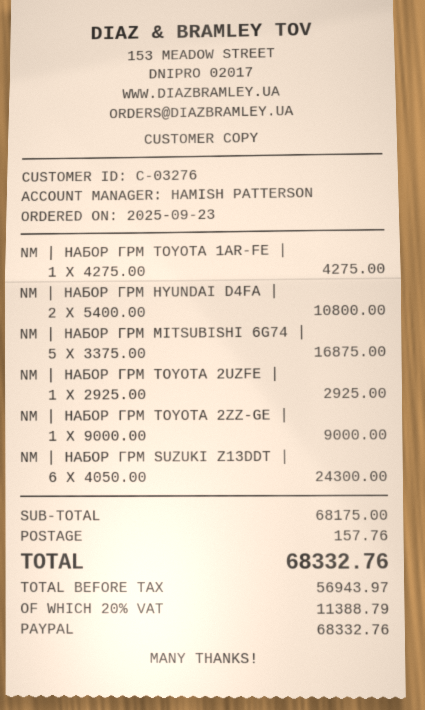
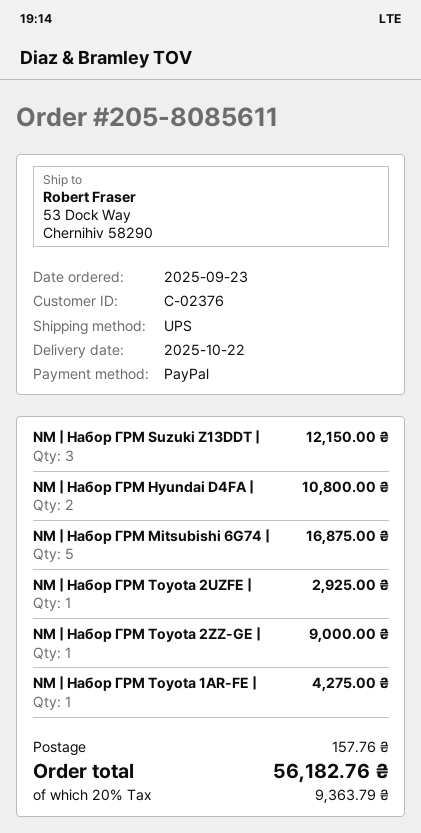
customer number: C-03276 -> C-02376
NM | НАБОР ГРМ SUZUKI Z13DDT |: 6 for 24300.00 -> 3 for 12150.00
tax: 20% = 11388.79 -> 20% = 9363.79
total: 68332.76 -> 56182.76

